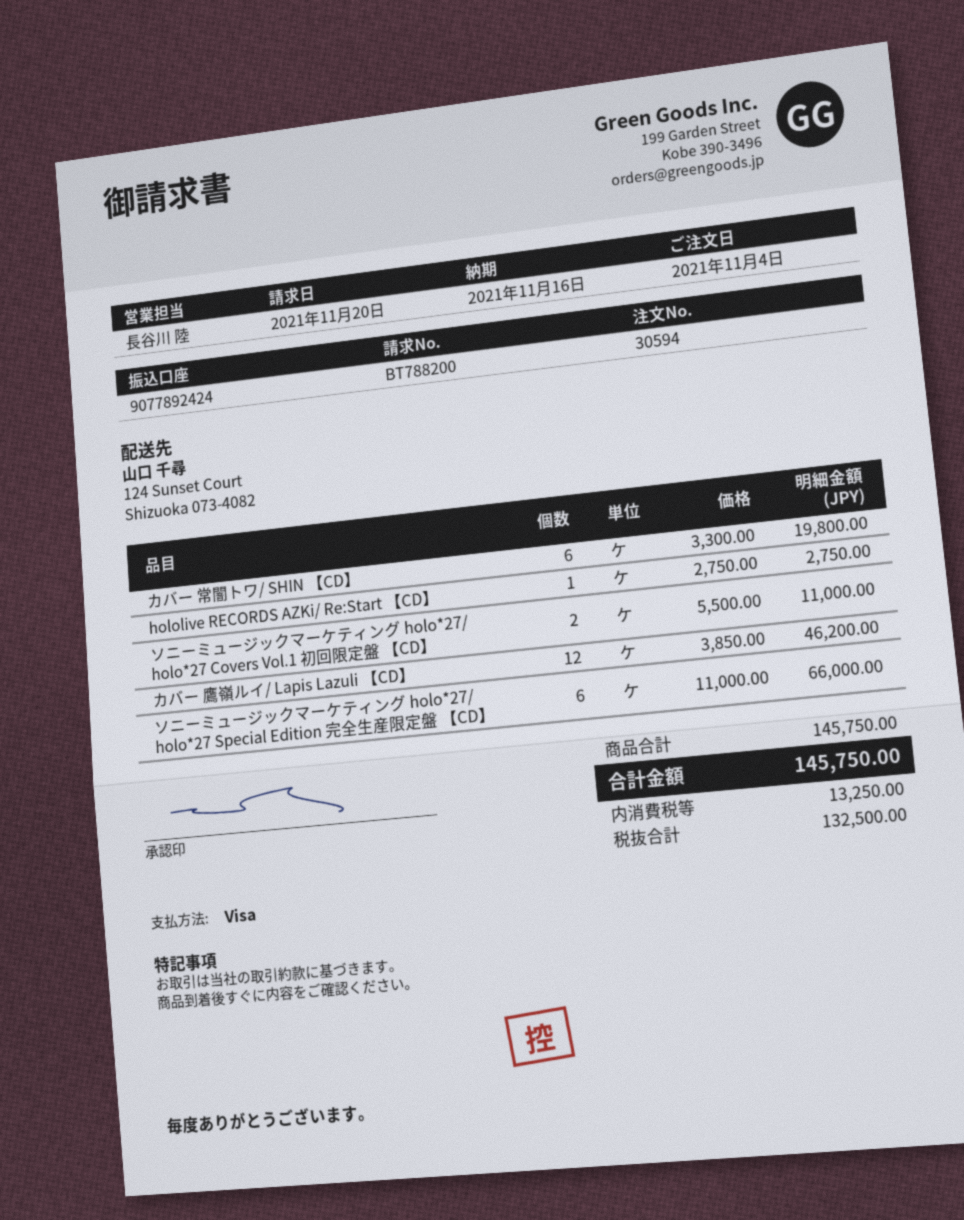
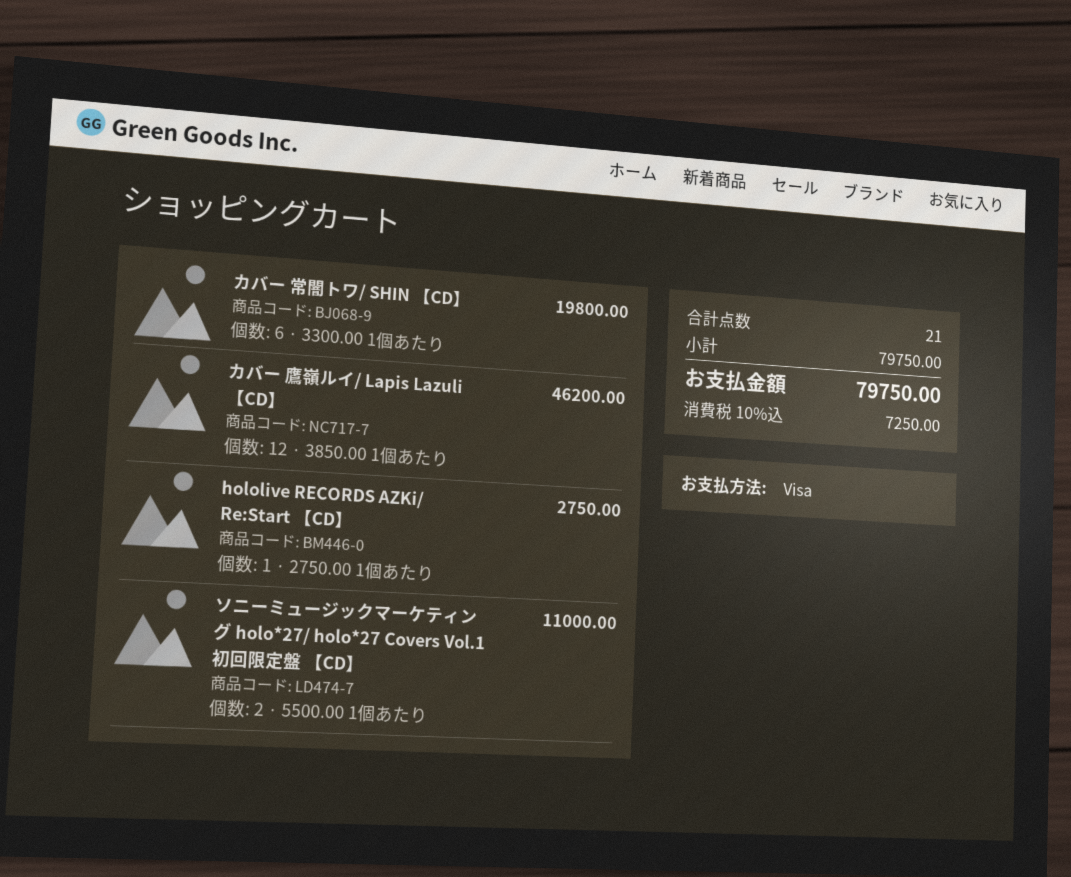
ソニーミュージックマーケティング holo*27/ holo*27 Special Edition 完全生産限定盤 【CD】: 6 x 11000.00 = 66000.00 -> none
subtotal: 145750.00 -> 79750.00
tax: 13250.00 -> 7250.00
total: 145750.00 -> 79750.00

